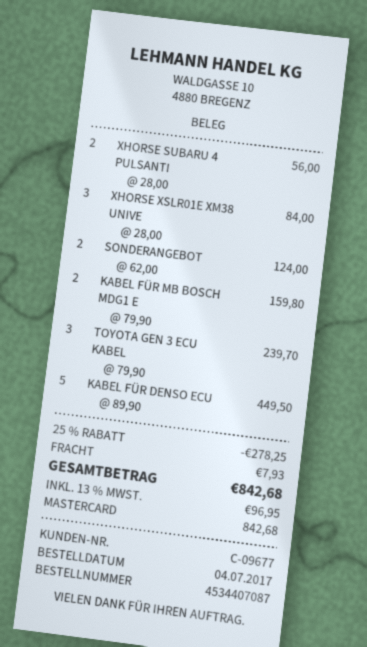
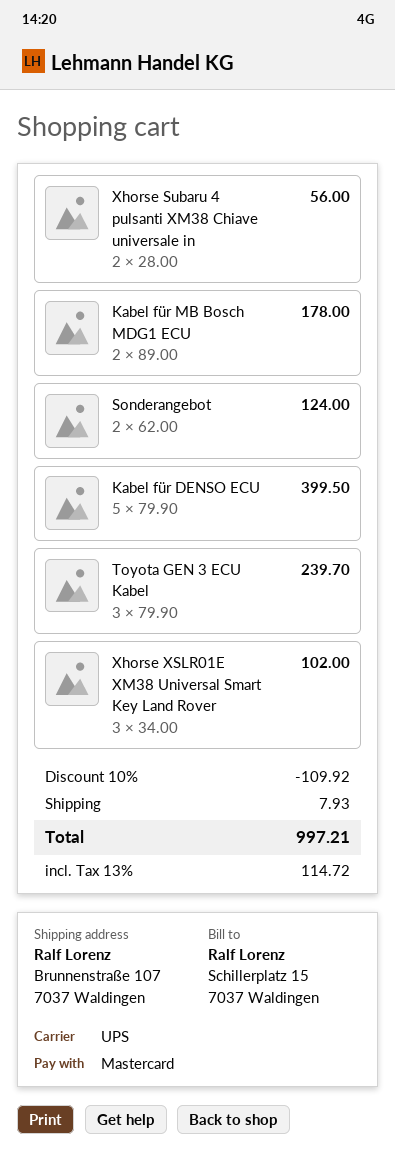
XHORSE XSLR01E XM38 UNIVE: 3 x 28.00 = 84.00 -> 3 x 34.00 = 102.00
KABEL FÜR MB BOSCH MDG1 E: 2 x 79.90 = 159.80 -> 2 x 89.00 = 178.00
KABEL FÜR DENSO ECU: 5 x 89.90 = 449.50 -> 5 x 79.90 = 399.50
discount: 25% = 278.25 -> 10% = 109.92
tax: 13% = 96.95 -> 13% = 114.72
total: 842.68 -> 997.21

